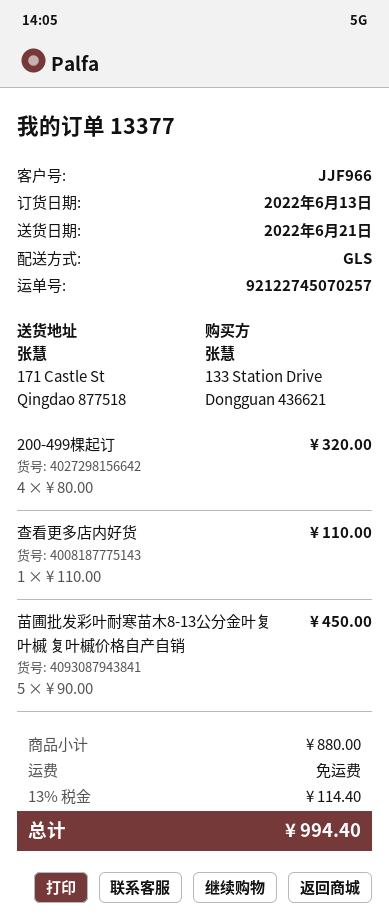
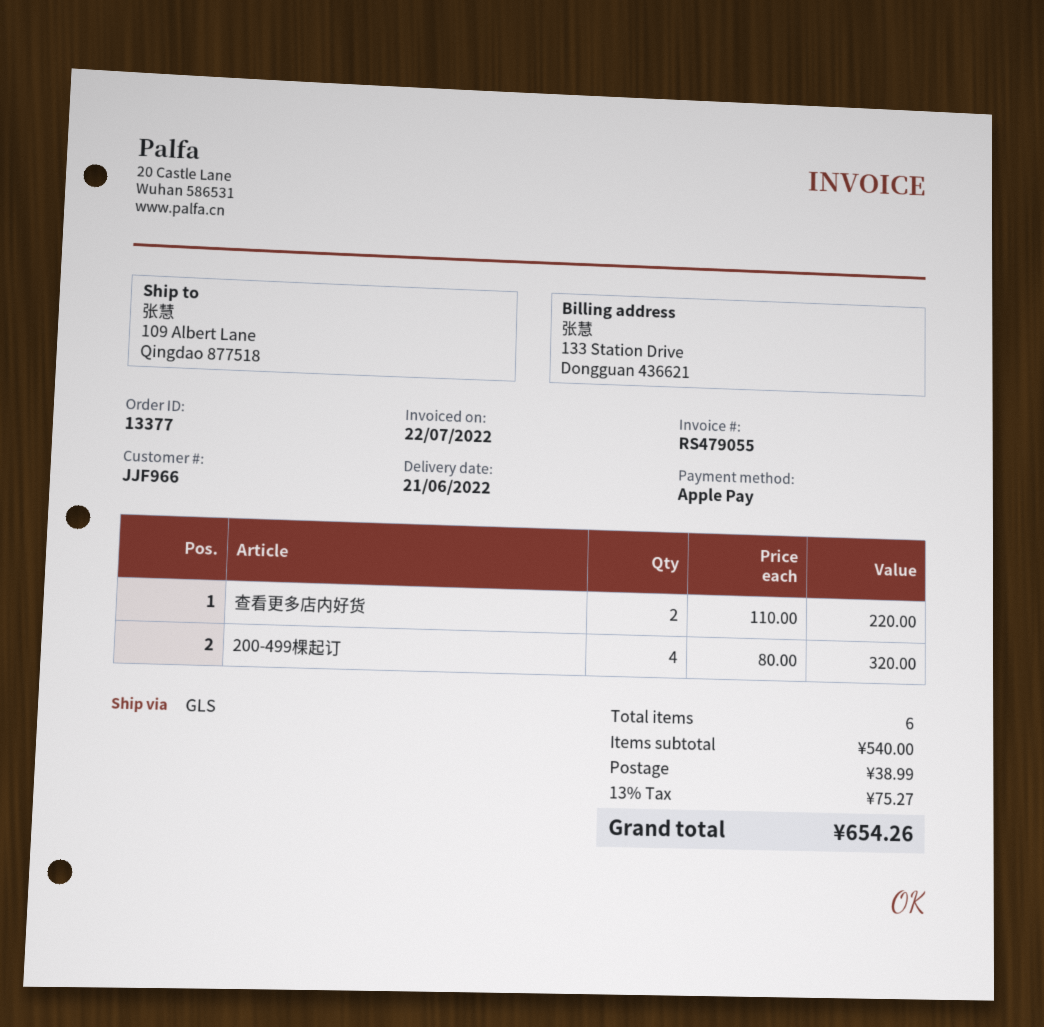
ship to: 171 Castle St, Qingdao 877518 -> 109 Albert Lane, Qingdao 877518
查看更多店内好货: 1 x 110.00 = 110.00 -> 2 x 110.00 = 220.00
苗圃批发彩叶耐寒苗木8-13公分金叶复叶槭 复叶槭价格自产自销: 5 x 90.00 = 450.00 -> none
subtotal: 880.00 -> 540.00
shipping: 0.00 -> 38.99
tax: 13% = 114.40 -> 13% = 75.27
total: 994.40 -> 654.26

